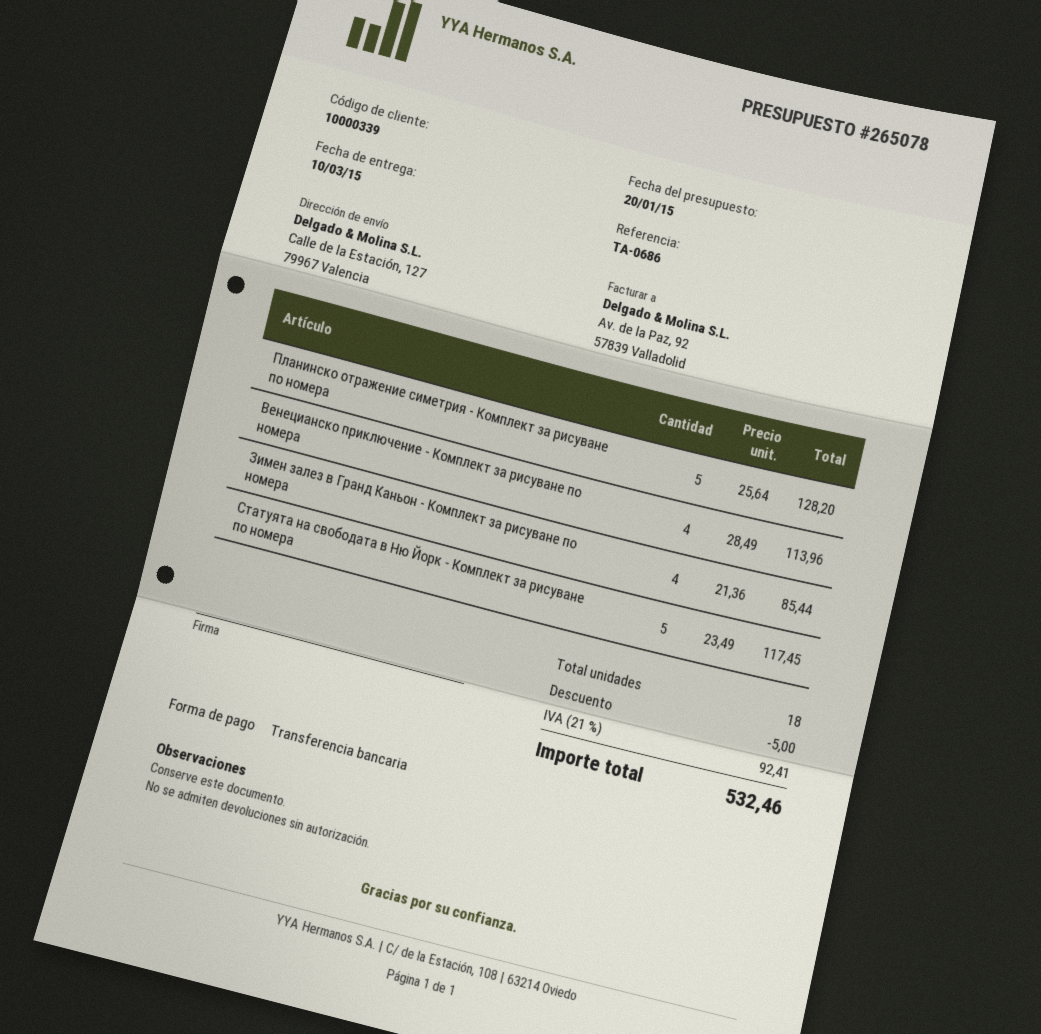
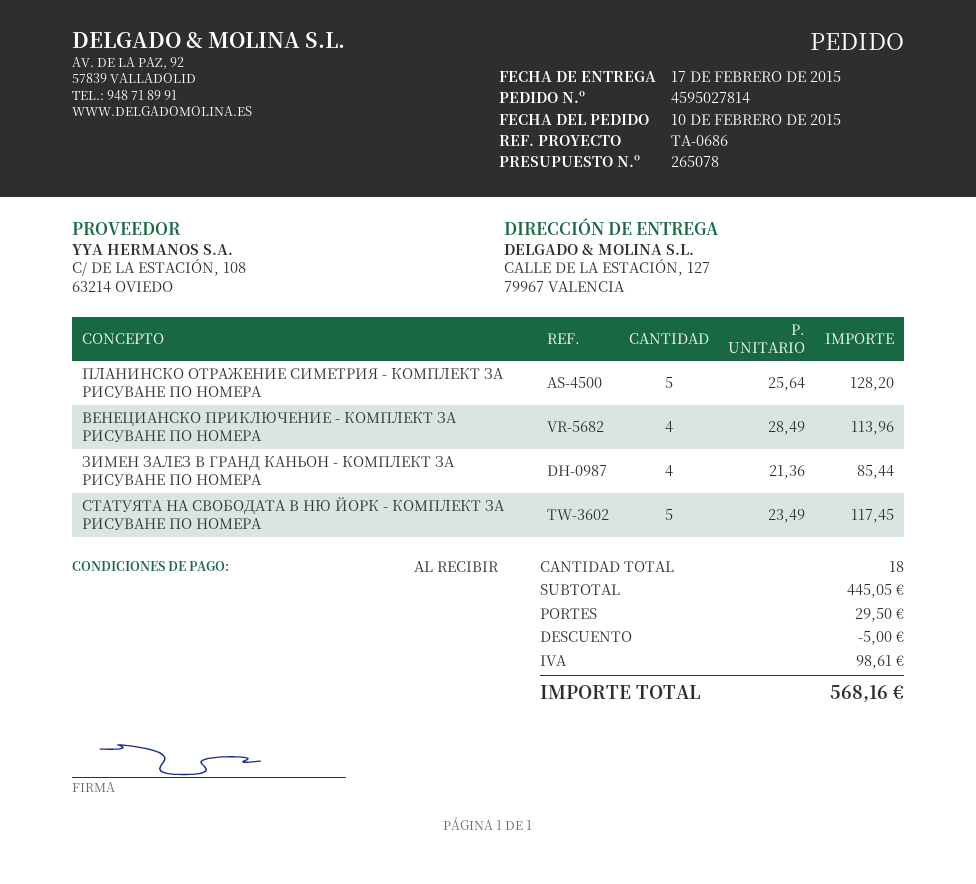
delivery date: 2015-03-10 -> 2015-02-17
shipping: none -> 29.50
tax: 92.41 -> 98.61
total: 532.46 -> 568.16

